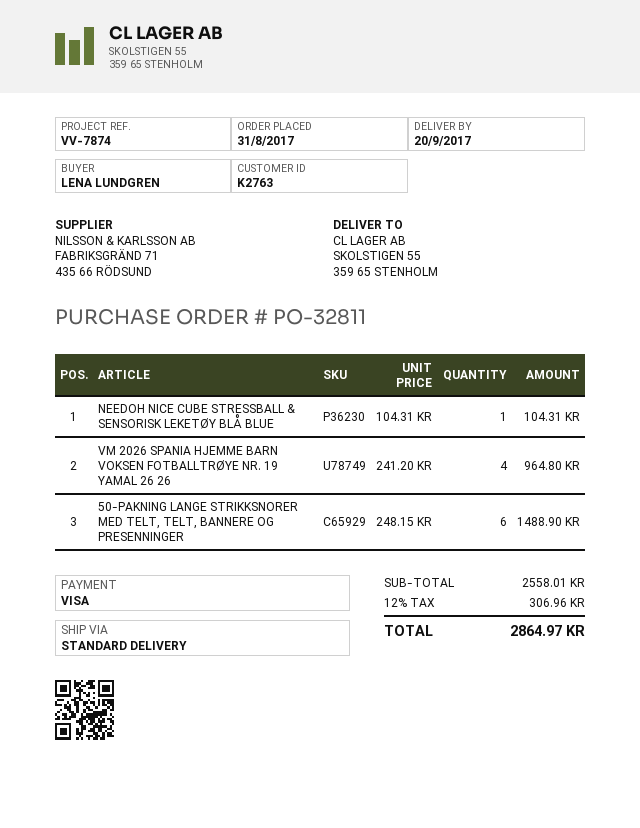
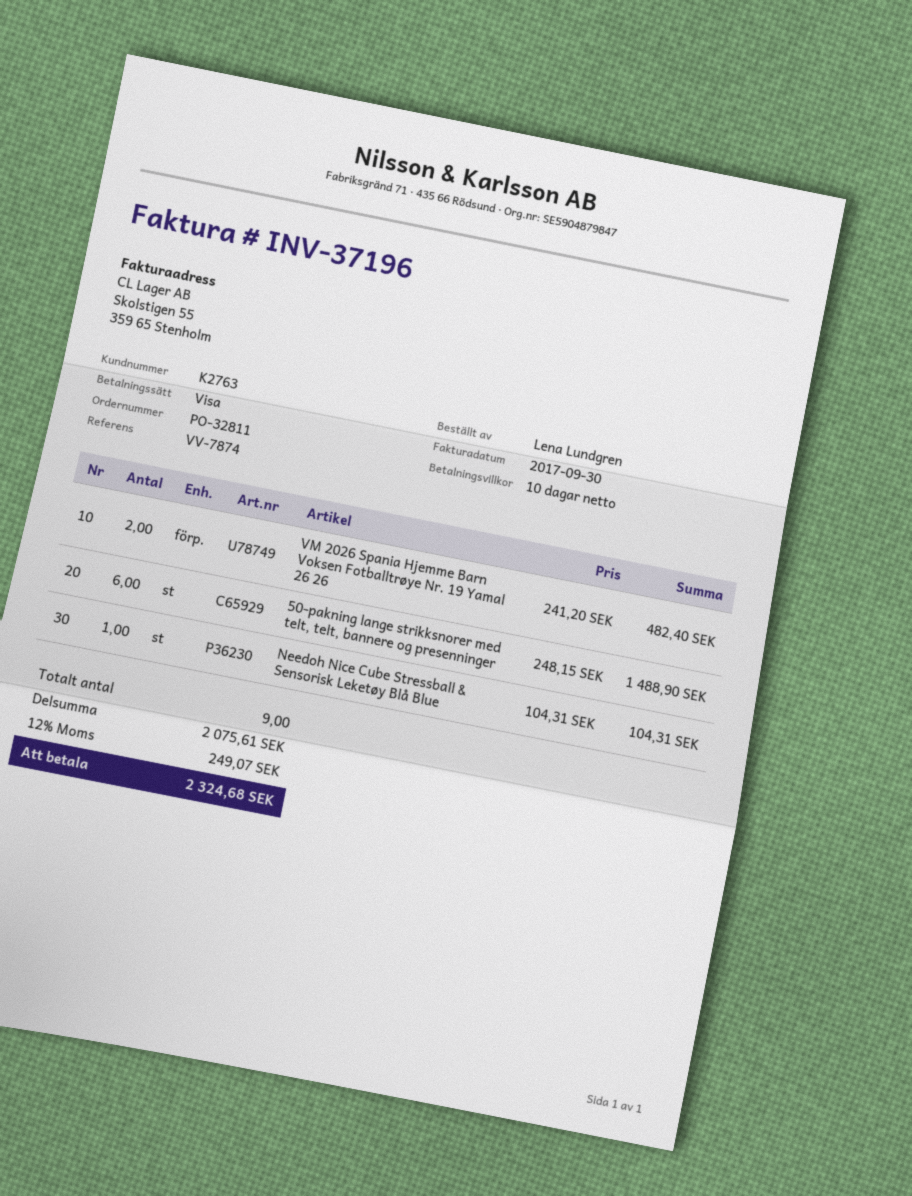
VM 2026 SPANIA HJEMME BARN VOKSEN FOTBALLTRØYE NR. 19 YAMAL 26 26: 4 x 241.20 = 964.80 -> 2 x 241.20 = 482.40
subtotal: 2558.01 -> 2075.61
tax: 12% = 306.96 -> 12% = 249.07
total: 2864.97 -> 2324.68

